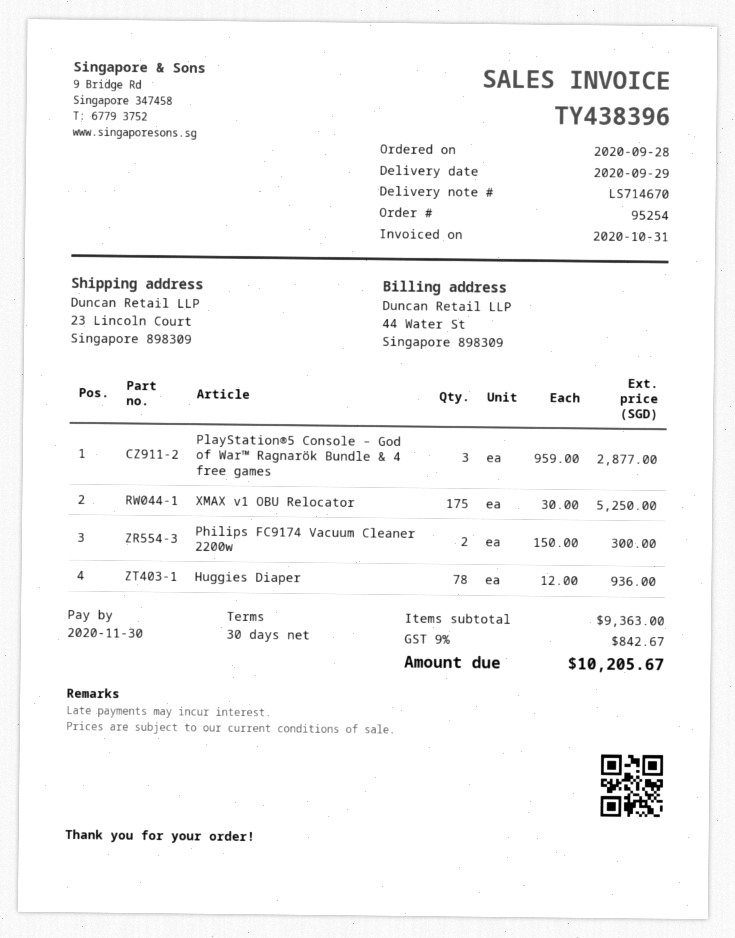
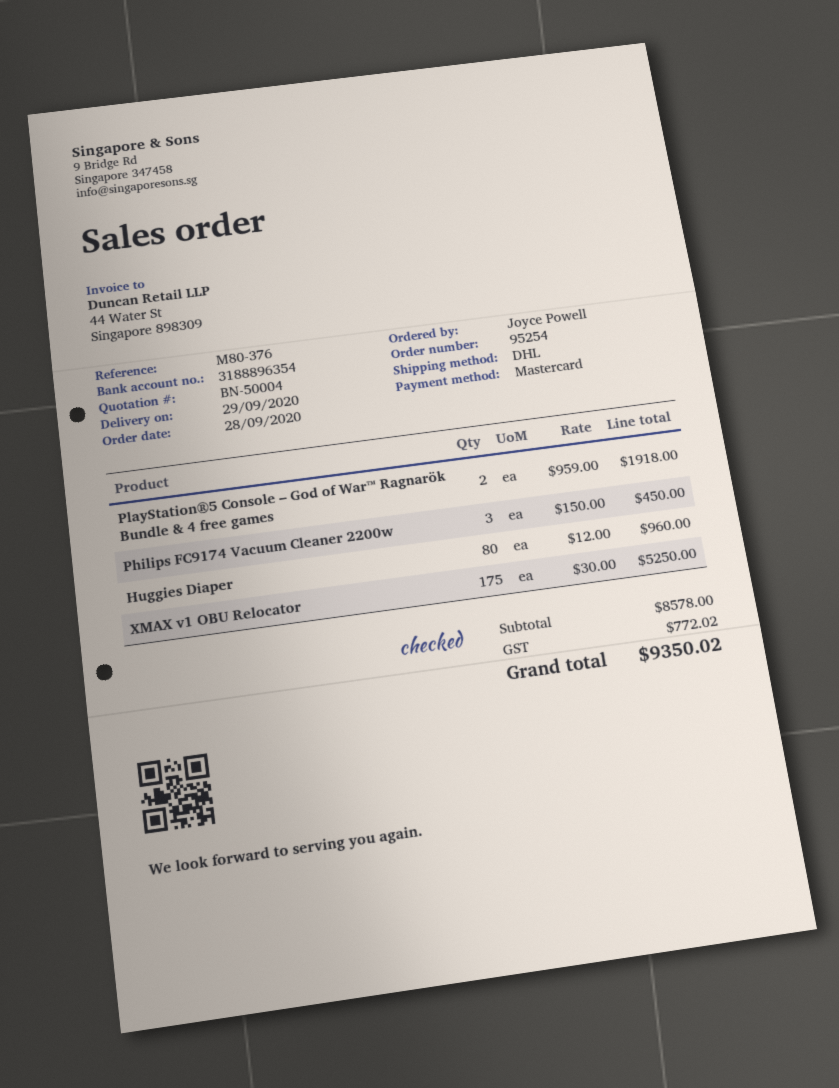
PlayStation®5 Console – God of War™ Ragnarök Bundle & 4 free games: 3 x 959.00 = 2877.00 -> 2 x 959.00 = 1918.00
Philips FC9174 Vacuum Cleaner 2200w: 2 x 150.00 = 300.00 -> 3 x 150.00 = 450.00
Huggies Diaper: 78 x 12.00 = 936.00 -> 80 x 12.00 = 960.00
subtotal: 9363.00 -> 8578.00
tax: 842.67 -> 772.02
total: 10205.67 -> 9350.02

